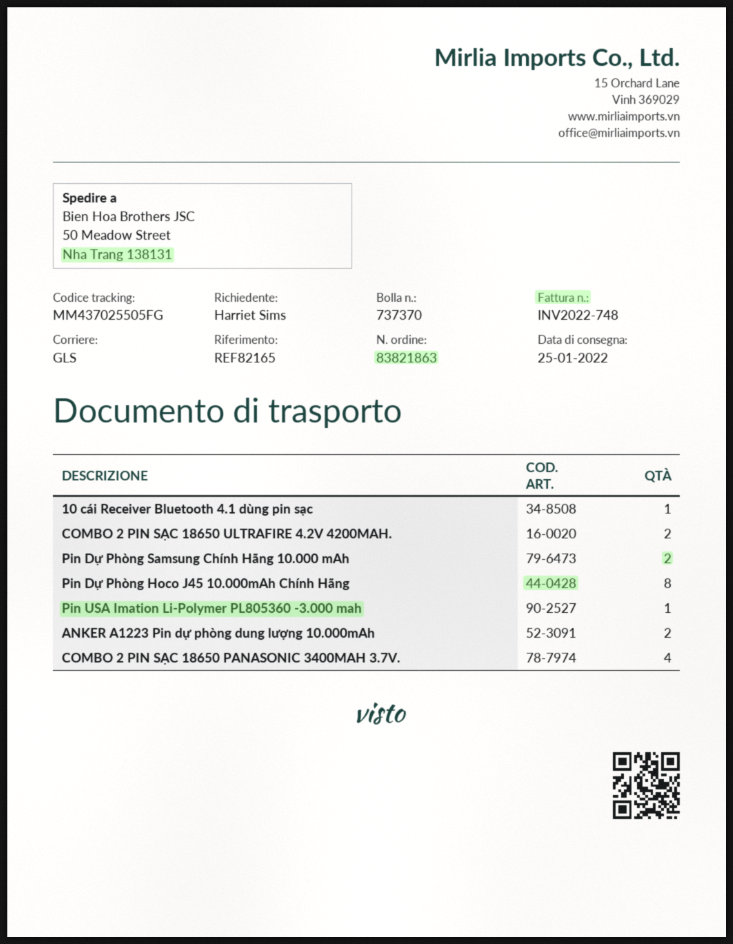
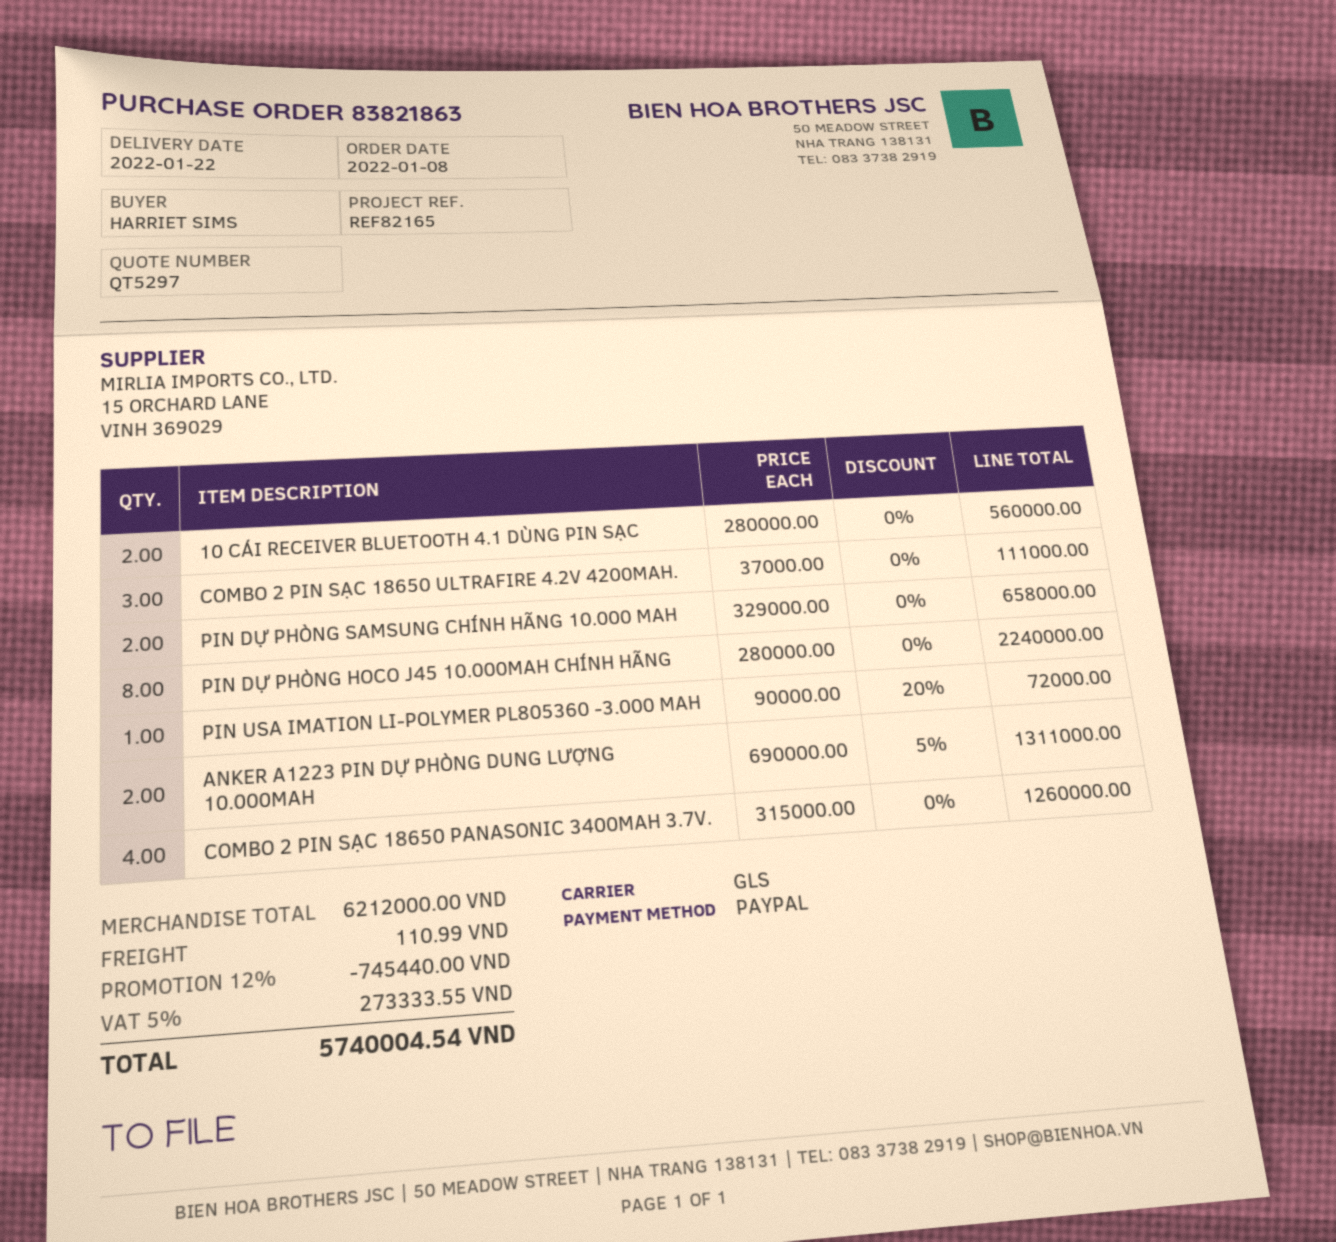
delivery date: 2022-01-25 -> 2022-01-22
10 cái Receiver Bluetooth 4.1 dùng pin sạc: 1 -> 2
COMBO 2 PIN SẠC 18650 ULTRAFIRE 4.2V 4200MAH.: 2 -> 3

